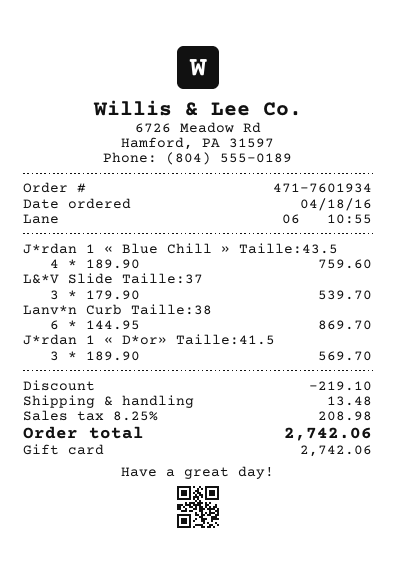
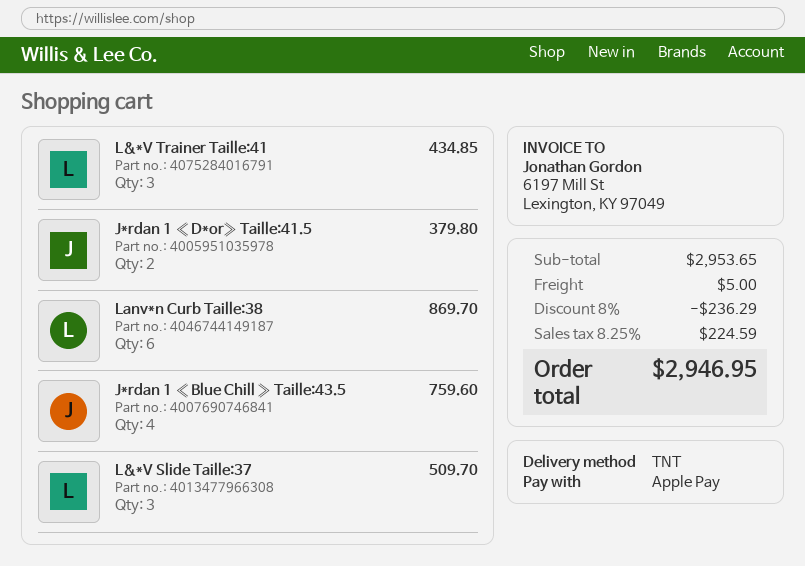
payment method: gift card -> Apple Pay
L&*V Slide Taille:37: 3 for 539.70 -> 3 for 509.70
J*rdan 1 « D*or» Taille:41.5: 3 for 569.70 -> 2 for 379.80
L&*V Trainer Taille:41: none -> 3 for 434.85
discount: 219.10 -> 236.29
shipping: 13.48 -> 5.00
tax: 8.25% = 208.98 -> 8.25% = 224.59
total: 2742.06 -> 2946.95

